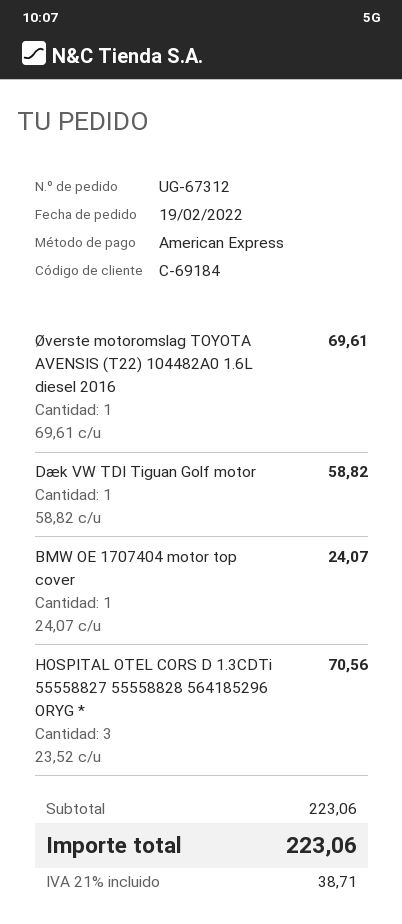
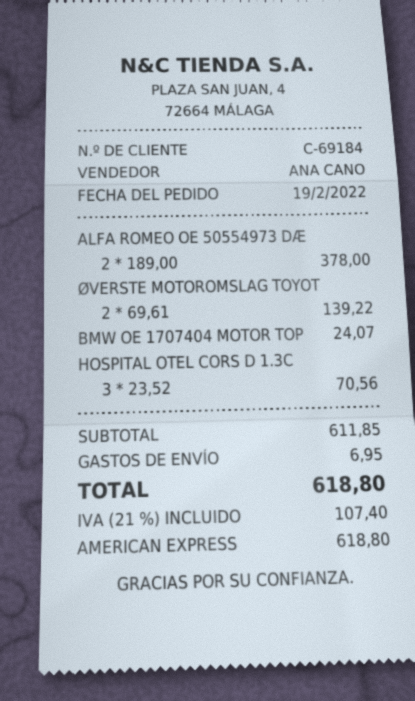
Øverste motoromslag TOYOTA AVENSIS (T22) 104482A0 1.6L diesel 2016: 1 x 69.61 = 69.61 -> 2 x 69.61 = 139.22
Dæk VW TDI Tiguan Golf motor: 1 x 58.82 = 58.82 -> none
ALFA ROMEO OE 50554973 DÆ: none -> 2 x 189.00 = 378.00
subtotal: 223.06 -> 611.85
shipping: none -> 6.95
tax: 21% = 38.71 -> 21% = 107.40
total: 223.06 -> 618.80

